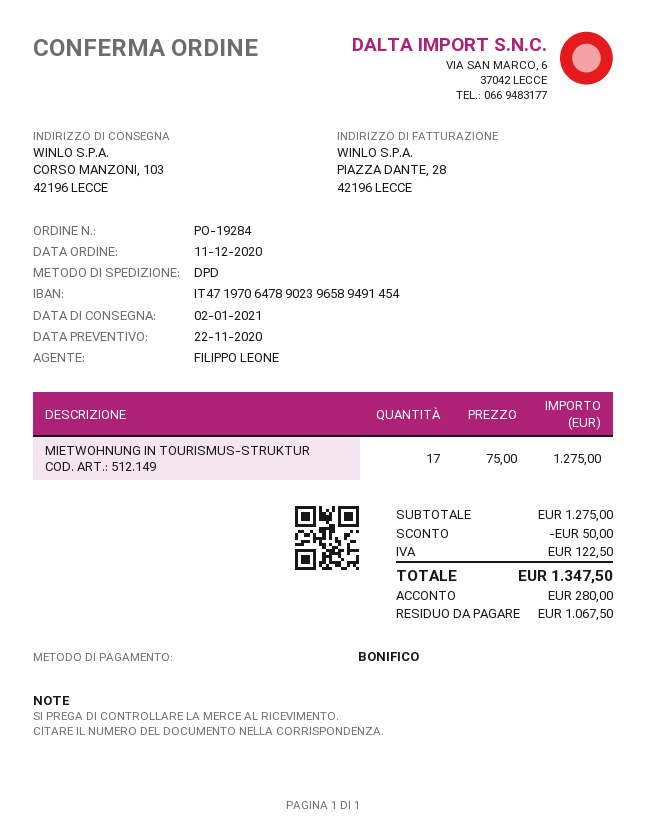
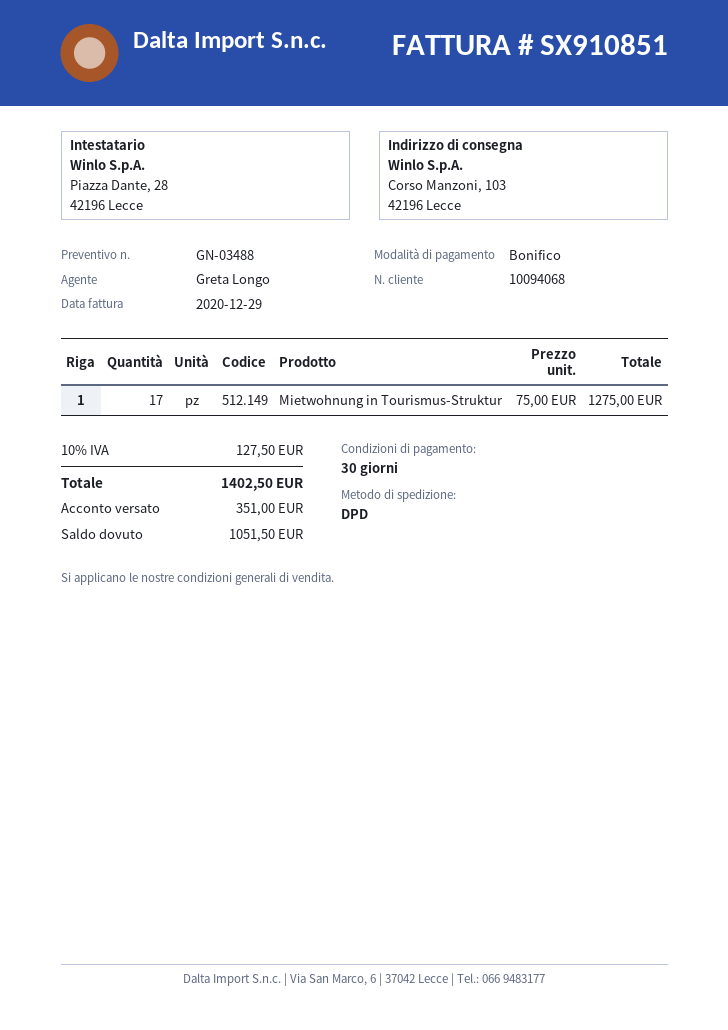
sales rep: FILIPPO LEONE -> Greta Longo
discount: 50.00 -> none
tax: 122.50 -> 127.50
total: 1347.50 -> 1402.50
deposit: 280.00 -> 351.00
balance: 1067.50 -> 1051.50

